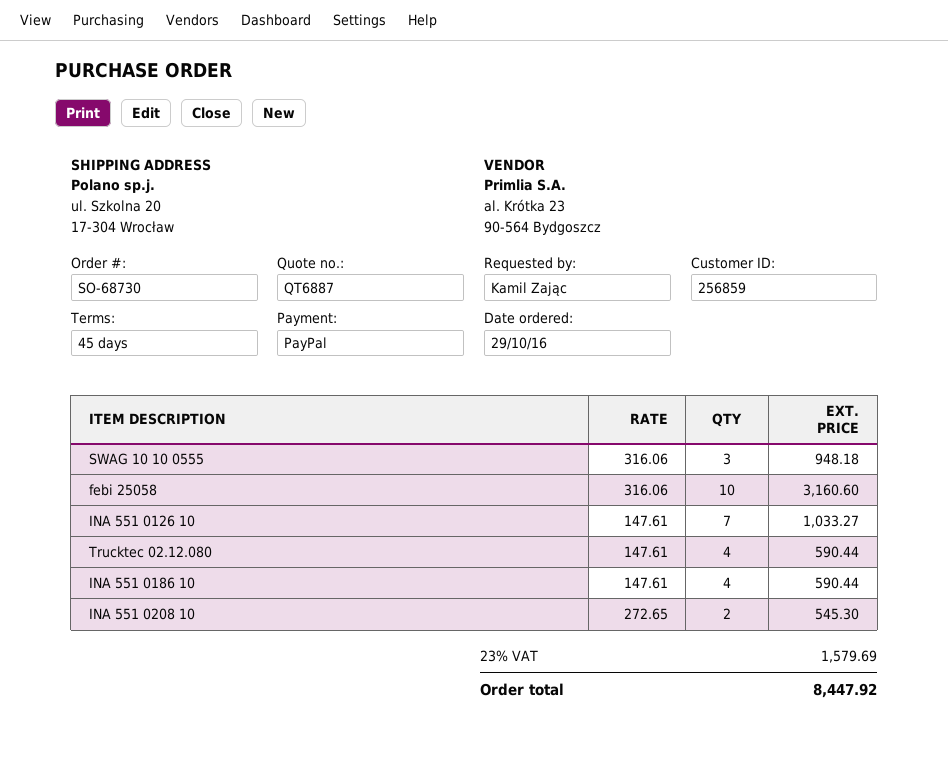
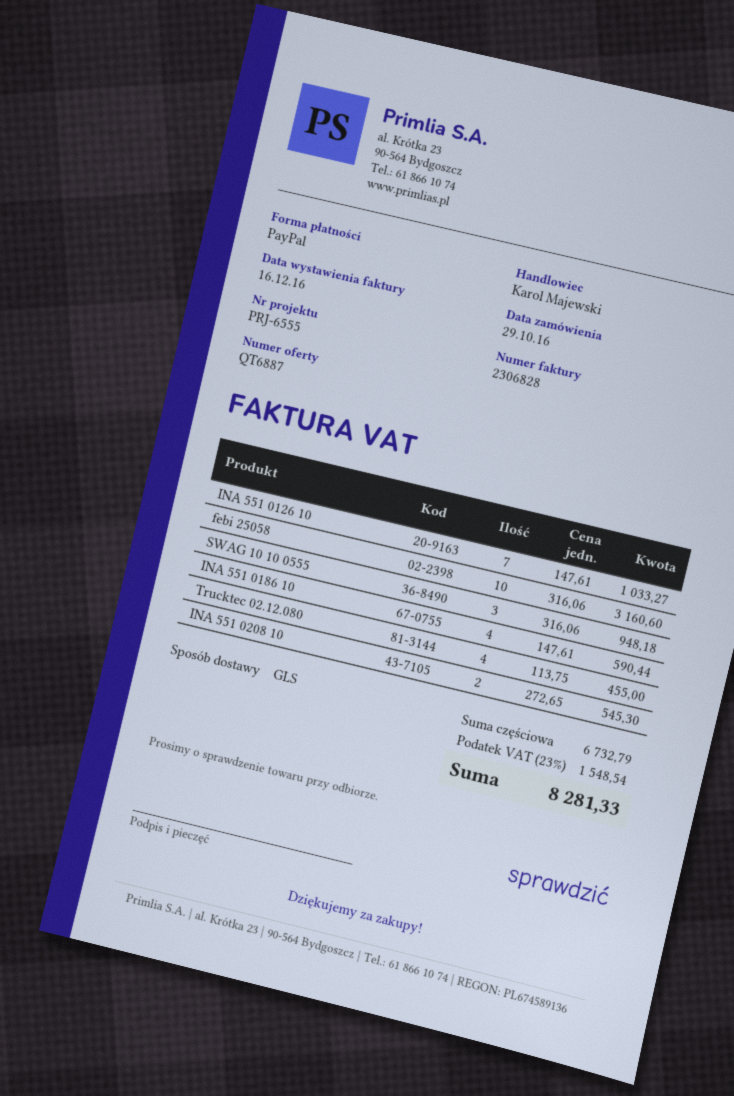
Trucktec 02.12.080: 4 x 147.61 = 590.44 -> 4 x 113.75 = 455.00
tax: 23% = 1579.69 -> 23% = 1548.54
total: 8447.92 -> 8281.33

